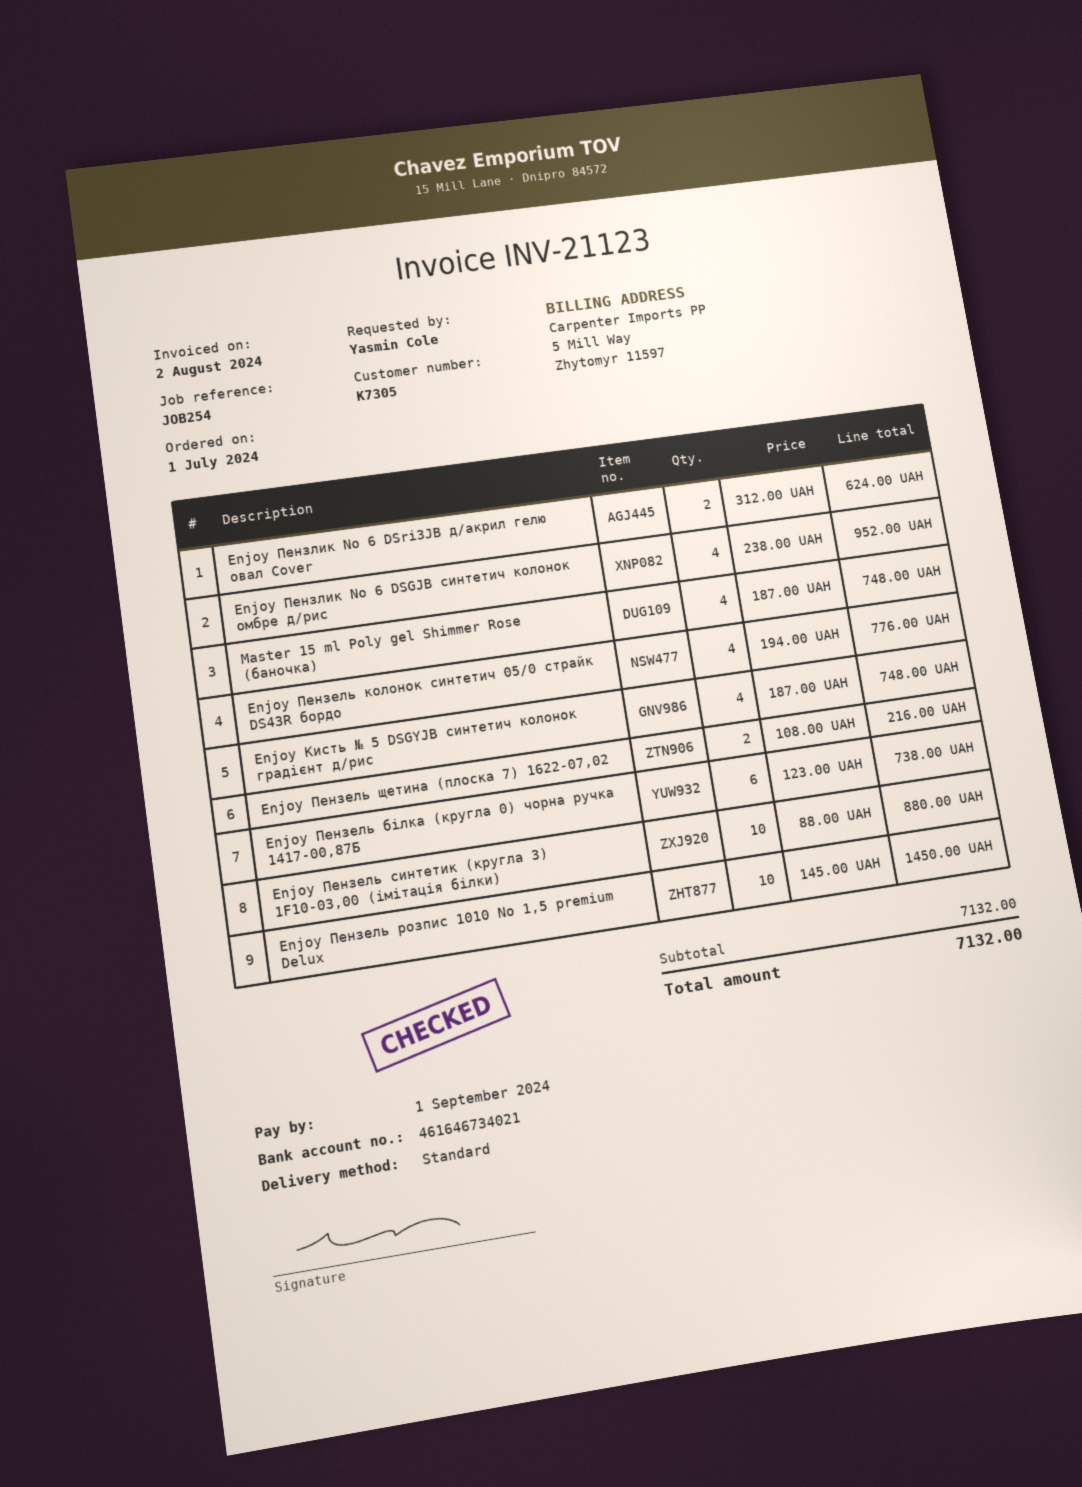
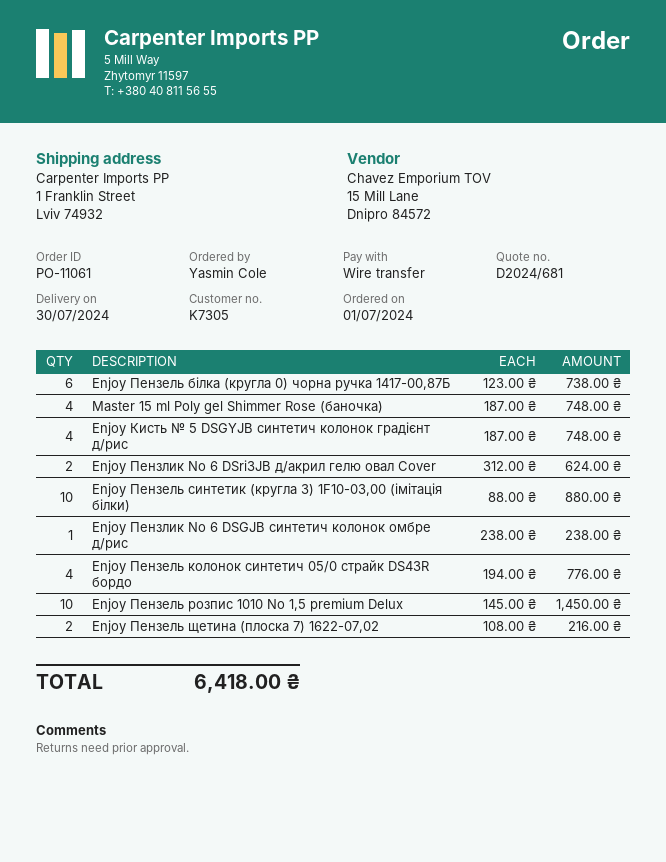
Enjoy Пензлик No 6 DSGJB синтетич колонок омбре д/рис: 4 x 238.00 = 952.00 -> 1 x 238.00 = 238.00
total: 7132.00 -> 6418.00

